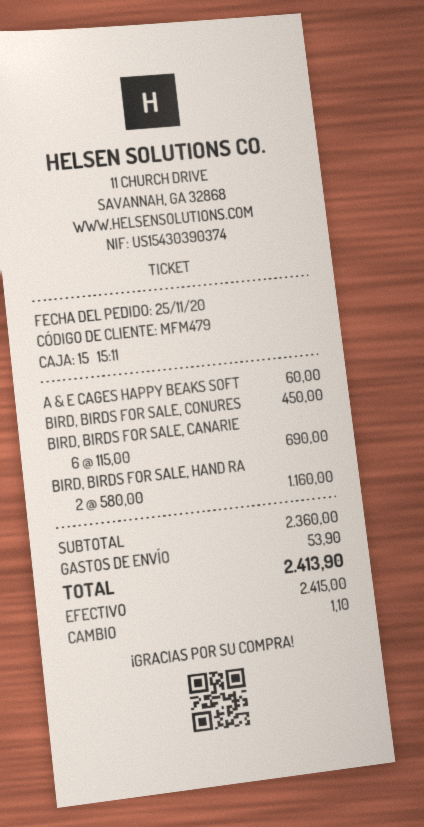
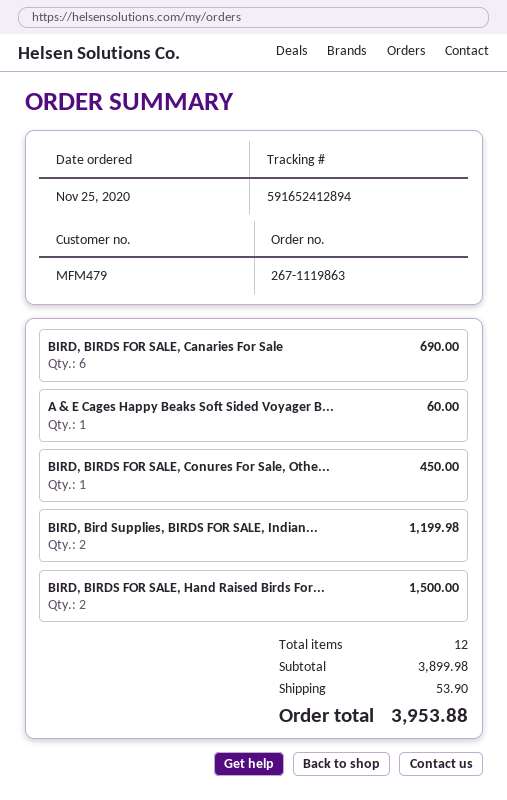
BIRD, BIRDS FOR SALE, HAND RA: 2 for 1160.00 -> 2 for 1500.00
BIRD, Bird Supplies, BIRDS FOR SALE, Indian...: none -> 2 for 1199.98
subtotal: 2360.00 -> 3899.98
total: 2413.90 -> 3953.88

